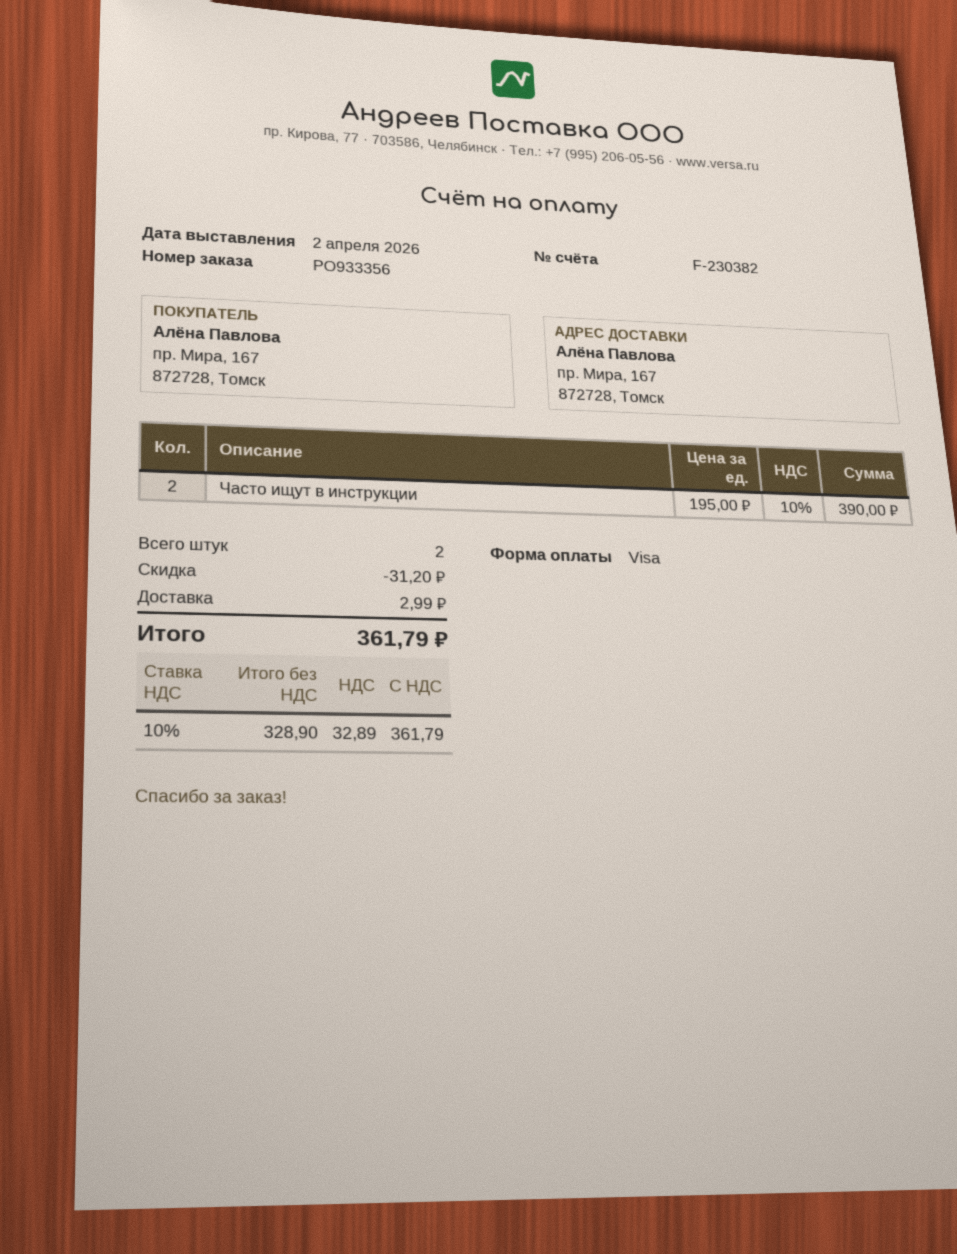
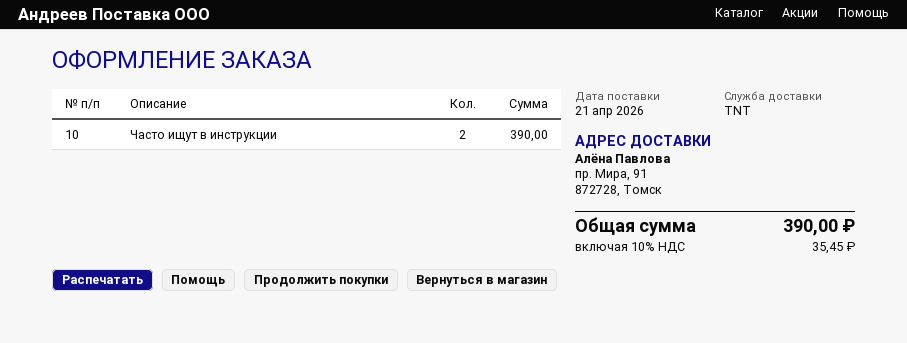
ship to: пр. Мира, 167, 872728, Томск -> пр. Мира, 91, 872728, Томск
discount: 31.20 -> none
shipping: 2.99 -> none
tax: 10% = 32.89 -> 10% = 35.45
total: 361.79 -> 390.00

